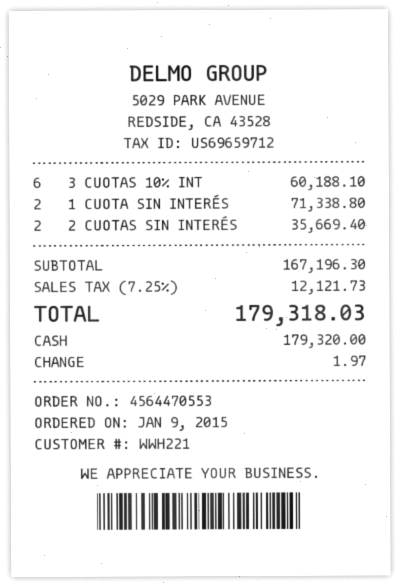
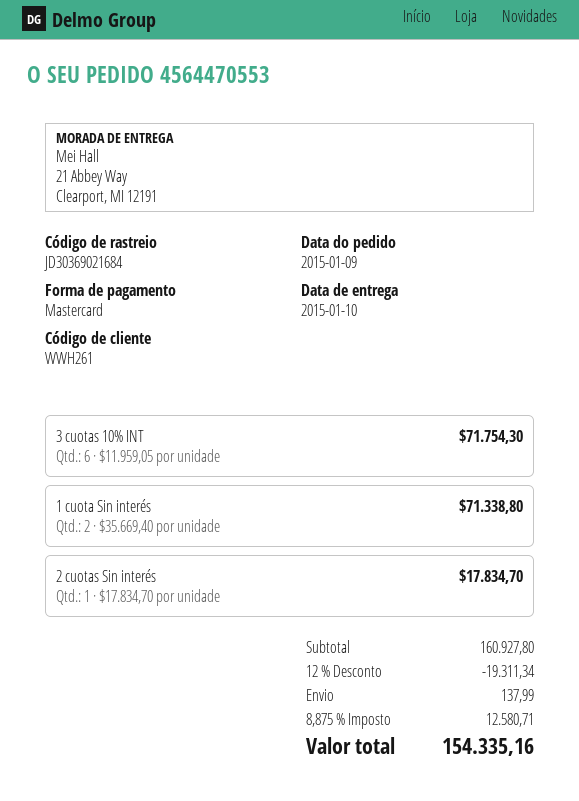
customer number: WWH221 -> WWH261
payment method: cash -> Mastercard
3 CUOTAS 10% INT: 6 for 60188.10 -> 6 for 71754.30
2 CUOTAS SIN INTERÉS: 2 for 35669.40 -> 1 for 17834.70
subtotal: 167196.30 -> 160927.80
discount: none -> 12% = 19311.34
shipping: none -> 137.99
tax: 7.25% = 12121.73 -> 8.875% = 12580.71
total: 179318.03 -> 154335.16

